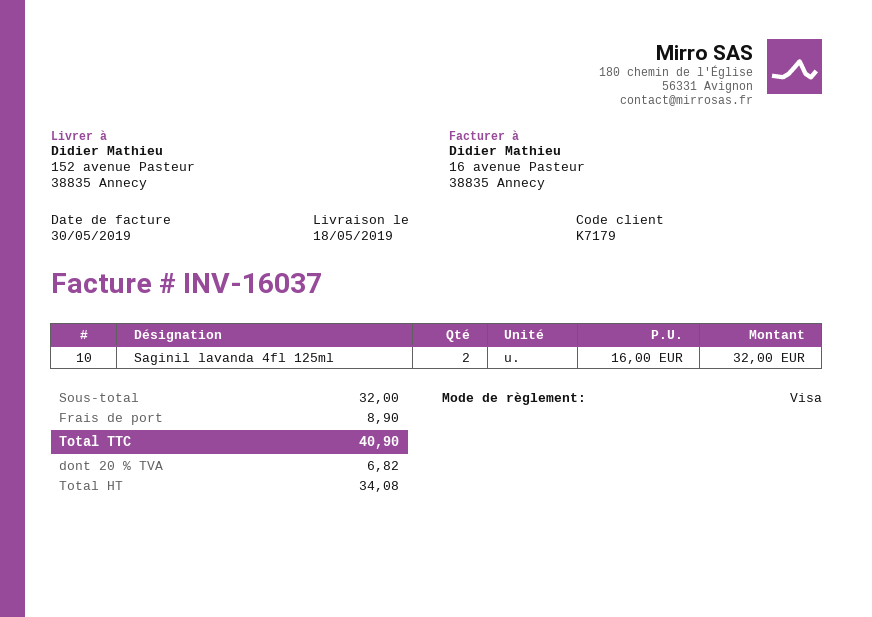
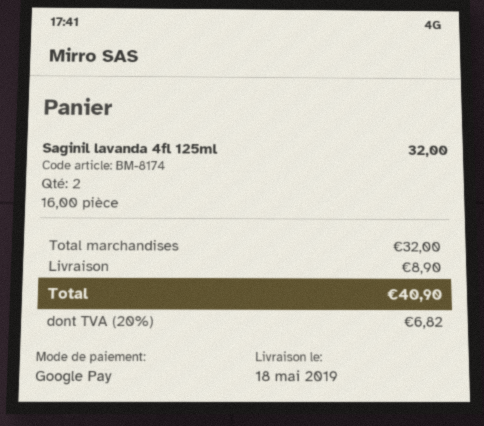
payment method: Visa -> Google Pay

